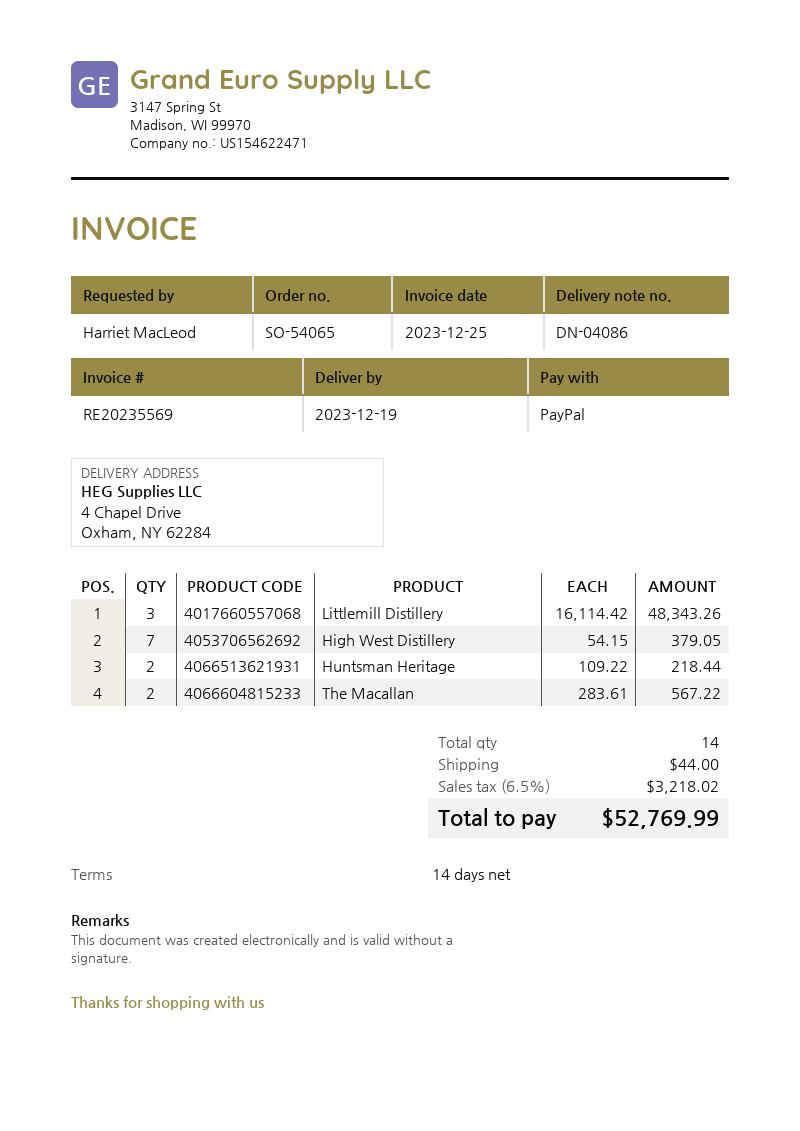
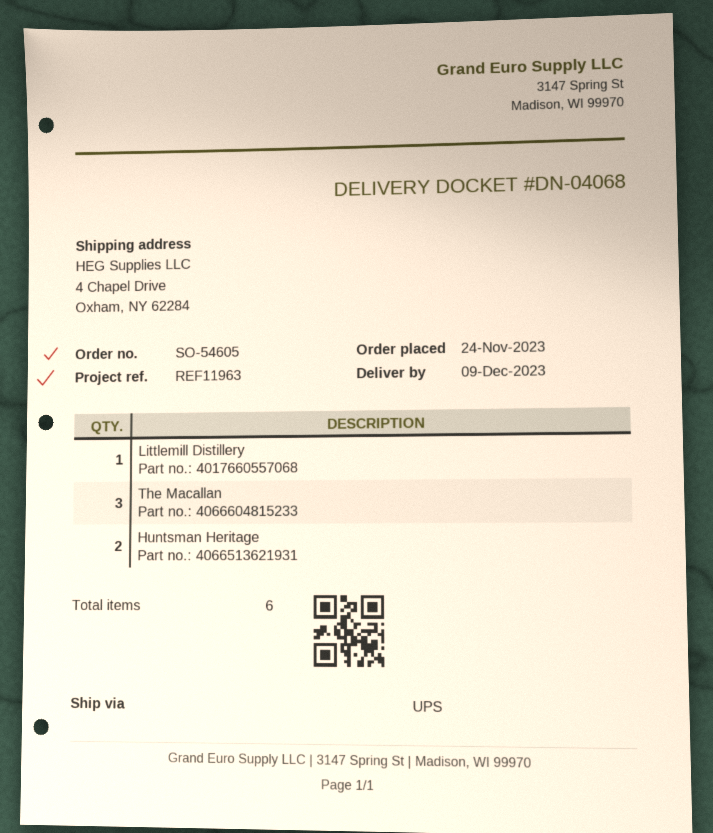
order number: SO-54065 -> SO-54605
delivery note number: DN-04086 -> DN-04068
delivery date: 2023-12-19 -> 2023-12-09
Littlemill Distillery: 3 -> 1
High West Distillery: 7 -> none
The Macallan: 2 -> 3
total quantity: 14 -> 6

